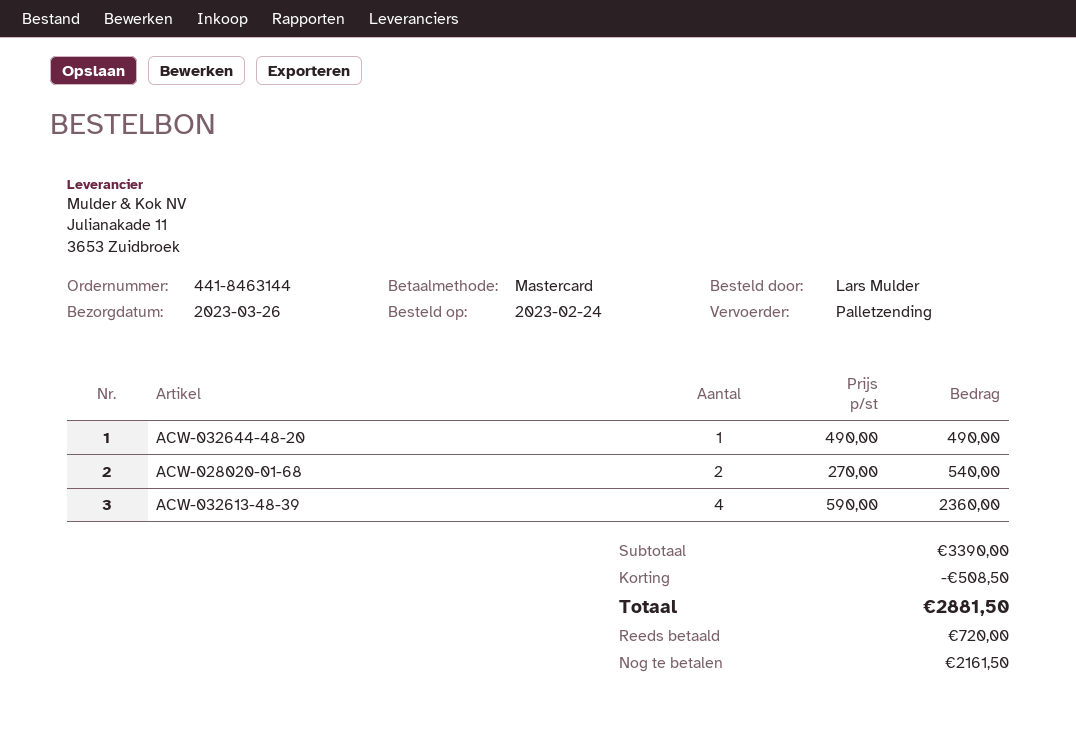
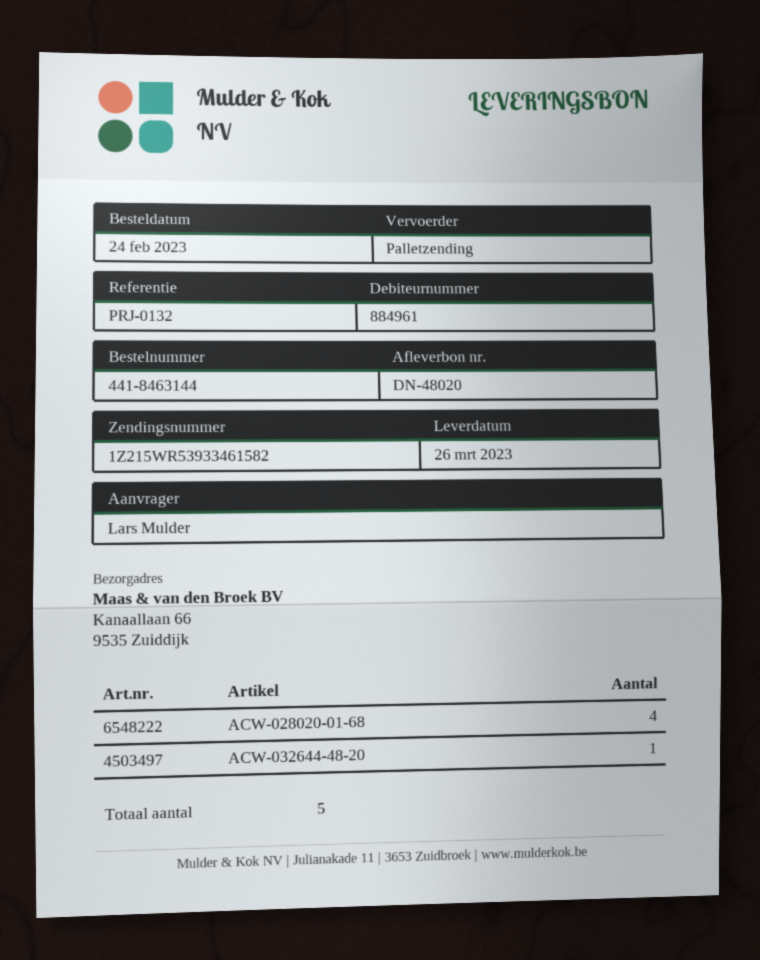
ACW-028020-01-68: 2 -> 4
ACW-032613-48-39: 4 -> none

